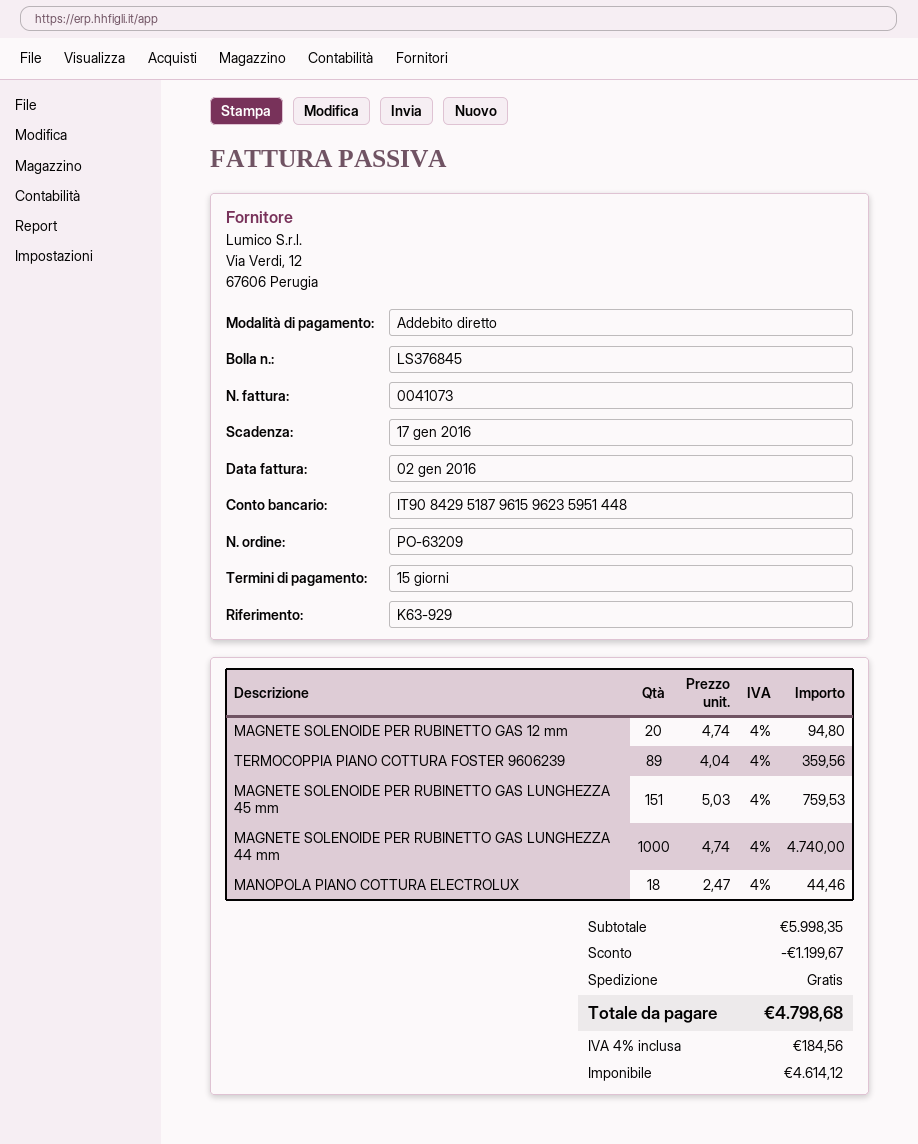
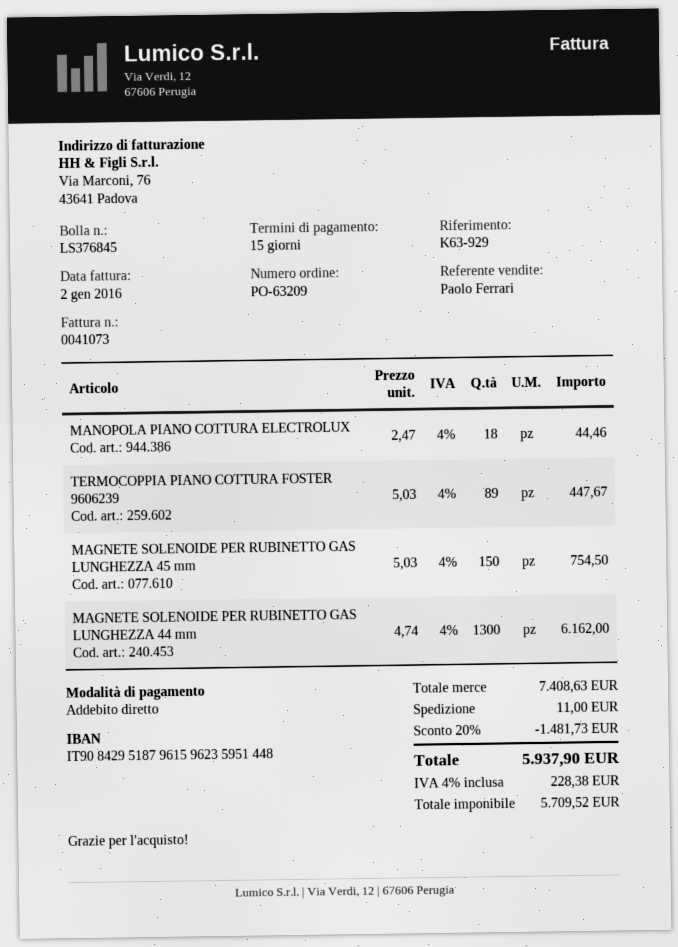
MAGNETE SOLENOIDE PER RUBINETTO GAS 12 mm: 20 x 4.74 = 94.80 -> none
TERMOCOPPIA PIANO COTTURA FOSTER 9606239: 89 x 4.04 = 359.56 -> 89 x 5.03 = 447.67
MAGNETE SOLENOIDE PER RUBINETTO GAS LUNGHEZZA 45 mm: 151 x 5.03 = 759.53 -> 150 x 5.03 = 754.50
MAGNETE SOLENOIDE PER RUBINETTO GAS LUNGHEZZA 44 mm: 1000 x 4.74 = 4740.00 -> 1300 x 4.74 = 6162.00
subtotal: 5998.35 -> 7408.63
discount: 1199.67 -> 1481.73
shipping: 0.00 -> 11.00
net: 4614.12 -> 5709.52
tax: 4% = 184.56 -> 4% = 228.38
total: 4798.68 -> 5937.90

